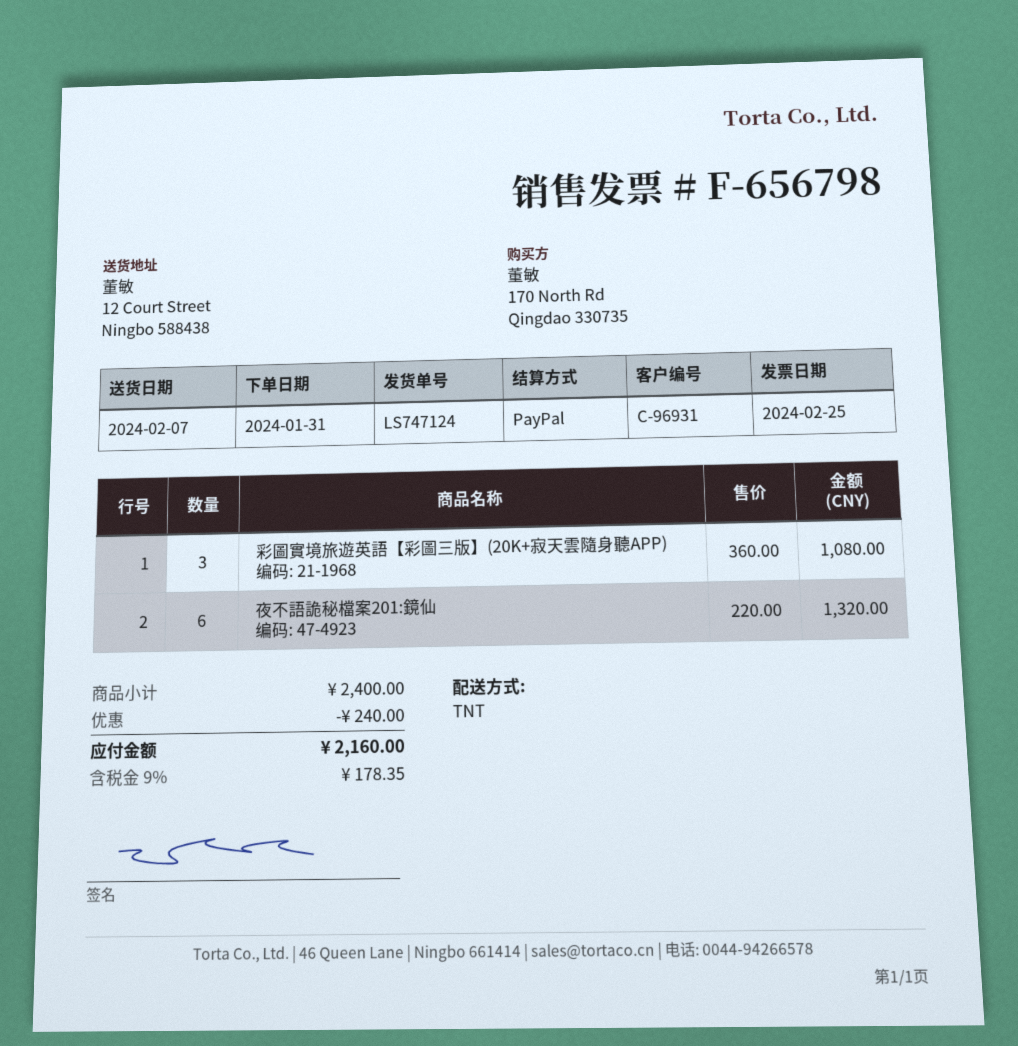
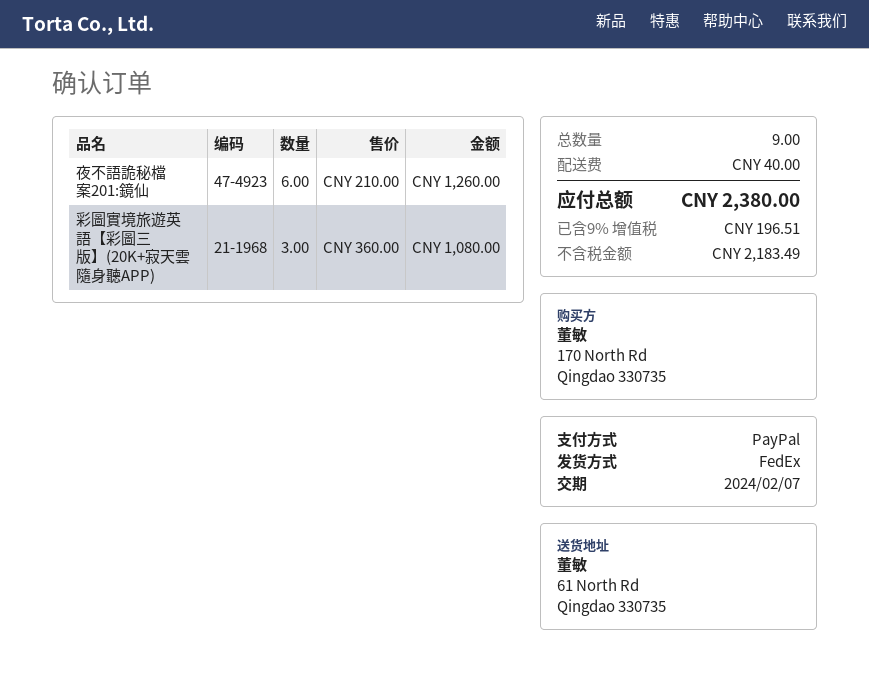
shipping method: TNT -> FedEx
ship to: 12 Court Street, Ningbo 588438 -> 61 North Rd, Qingdao 330735
夜不語詭秘檔案201:鏡仙: 6 x 220.00 = 1320.00 -> 6 x 210.00 = 1260.00
discount: 240.00 -> none
shipping: none -> 40.00
tax: 9% = 178.35 -> 9% = 196.51
total: 2160.00 -> 2380.00

